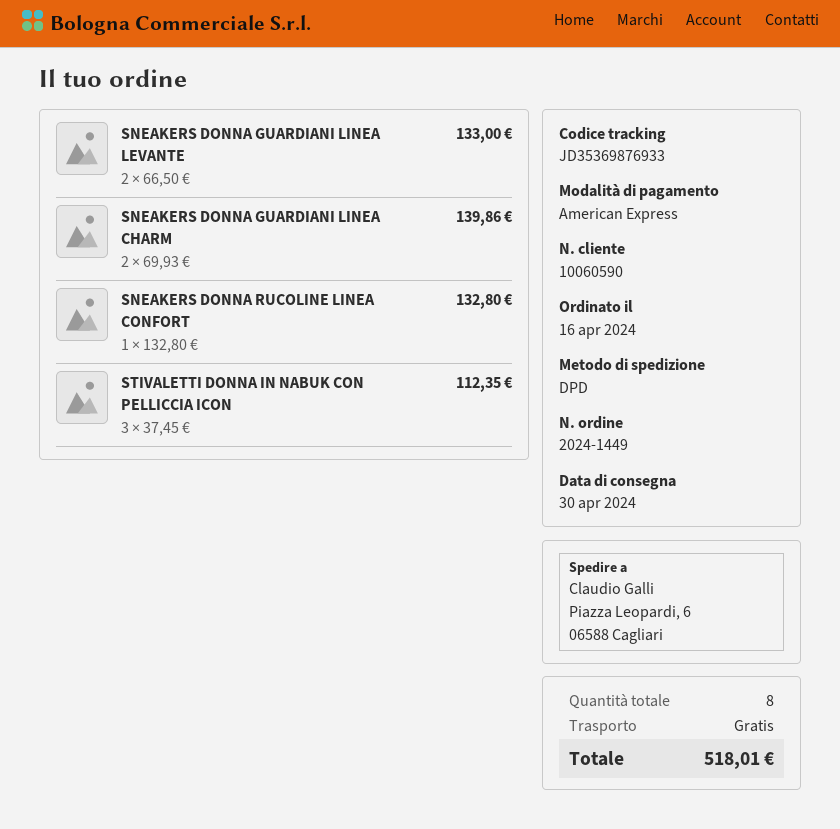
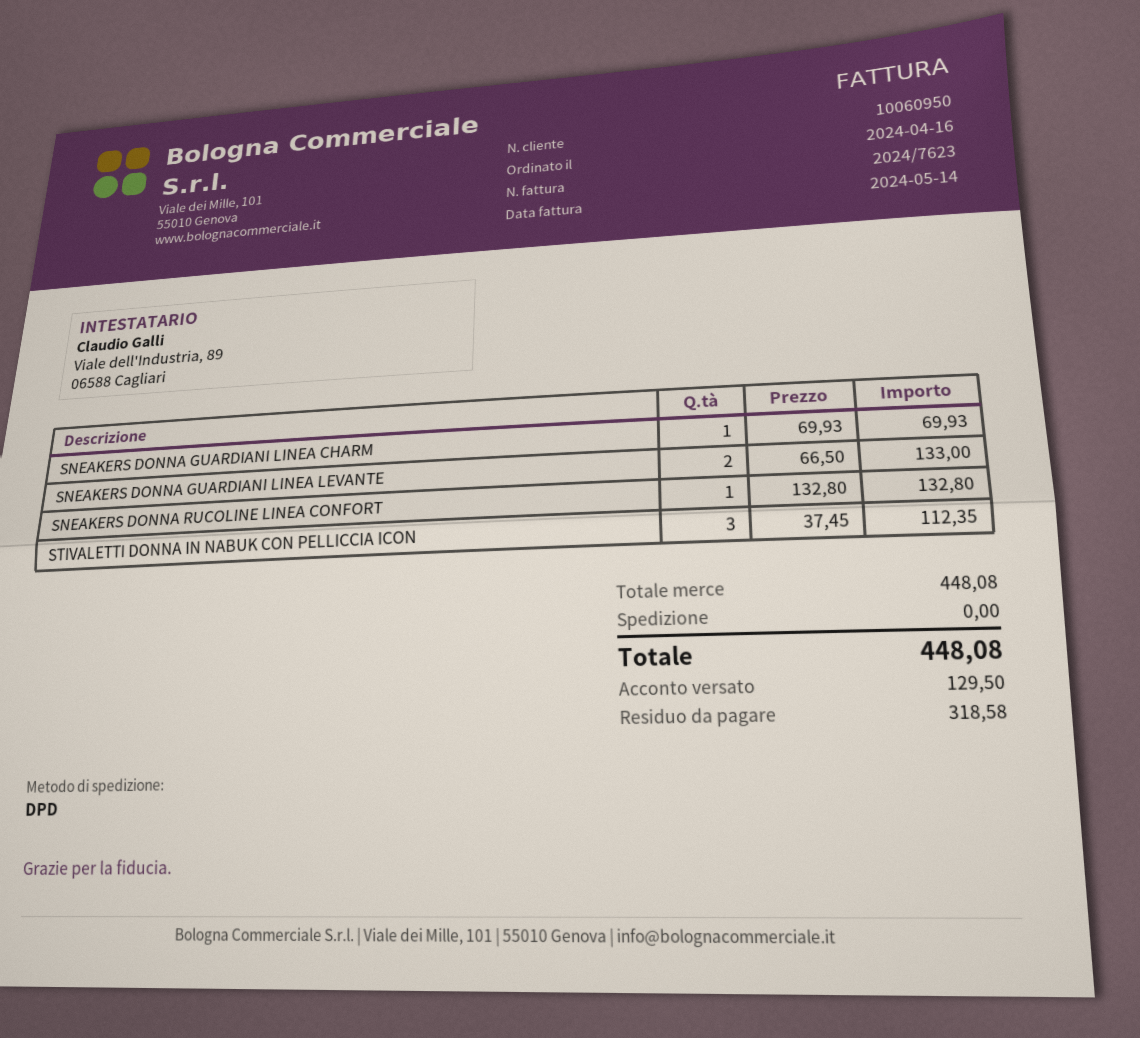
customer number: 10060590 -> 10060950
SNEAKERS DONNA GUARDIANI LINEA CHARM: 2 x 69.93 = 139.86 -> 1 x 69.93 = 69.93
total: 518.01 -> 448.08

